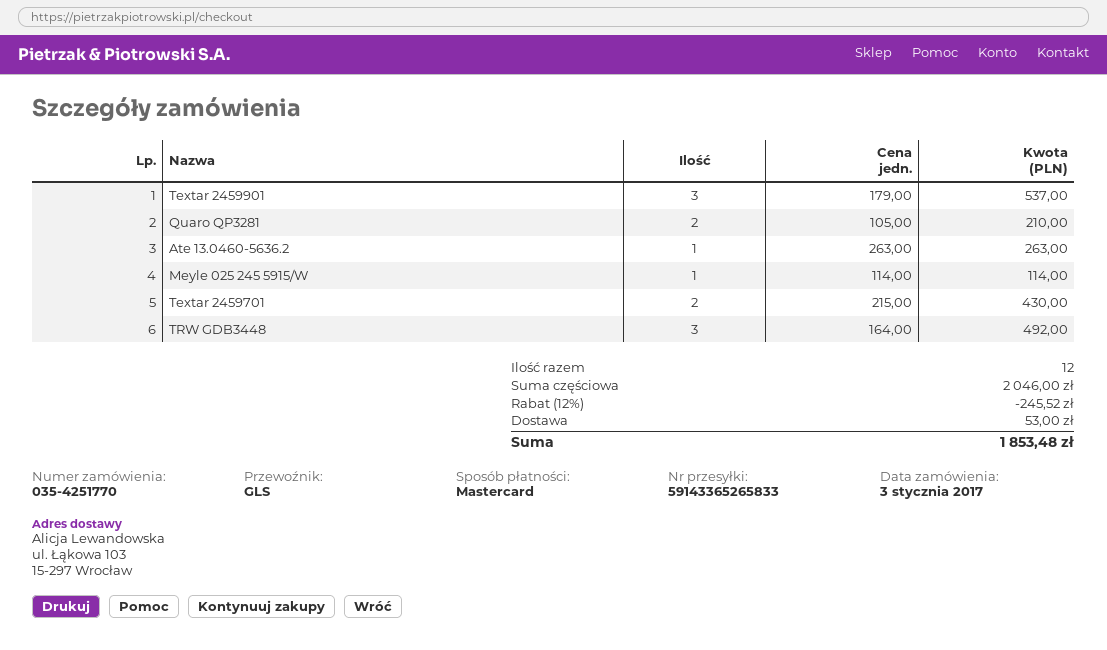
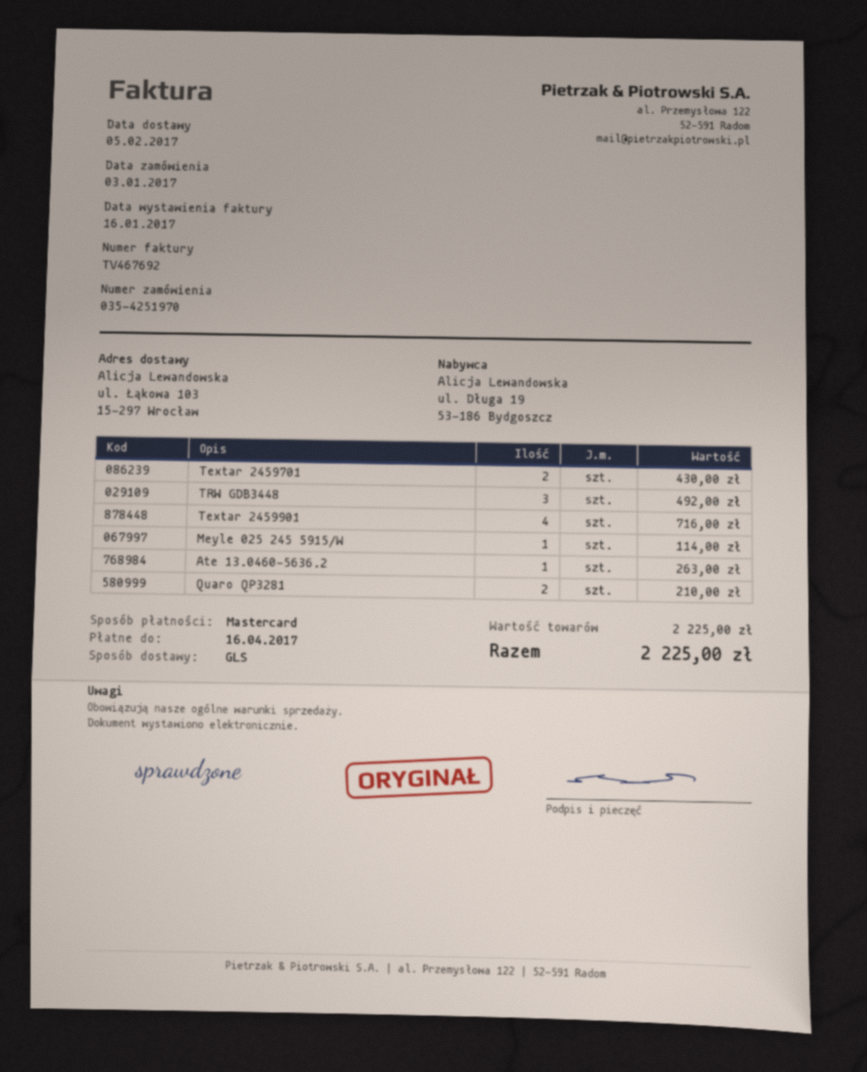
order number: 035-4251770 -> 035-4251970
Textar 2459901: 3 for 537.00 -> 4 for 716.00
subtotal: 2046.00 -> 2225.00
discount: 12% = 245.52 -> none
shipping: 53.00 -> none
total: 1853.48 -> 2225.00

